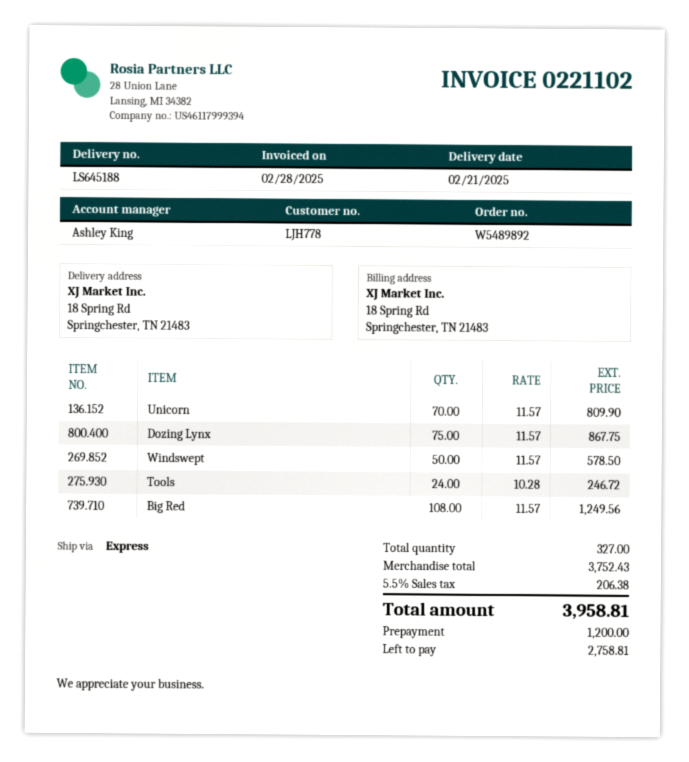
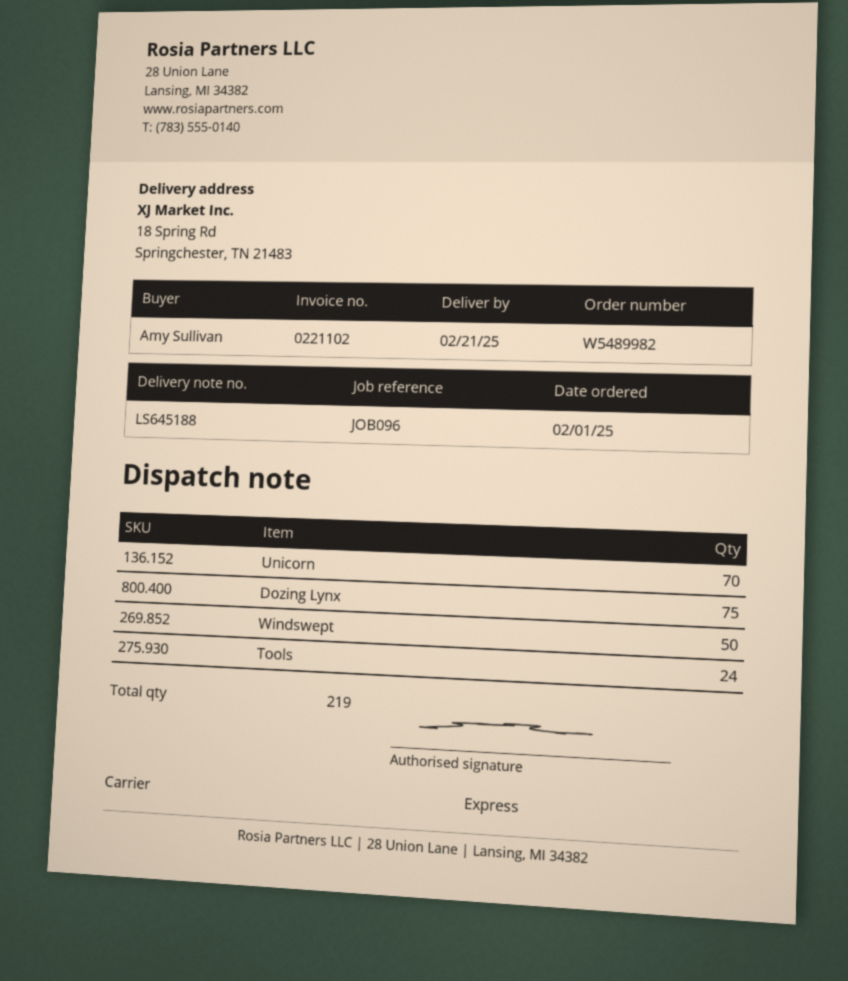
order number: W5489892 -> W5489982
Big Red: 108 -> none
total quantity: 327 -> 219

